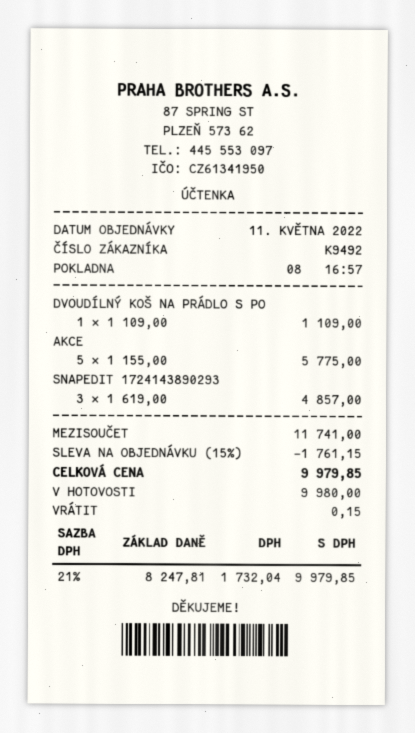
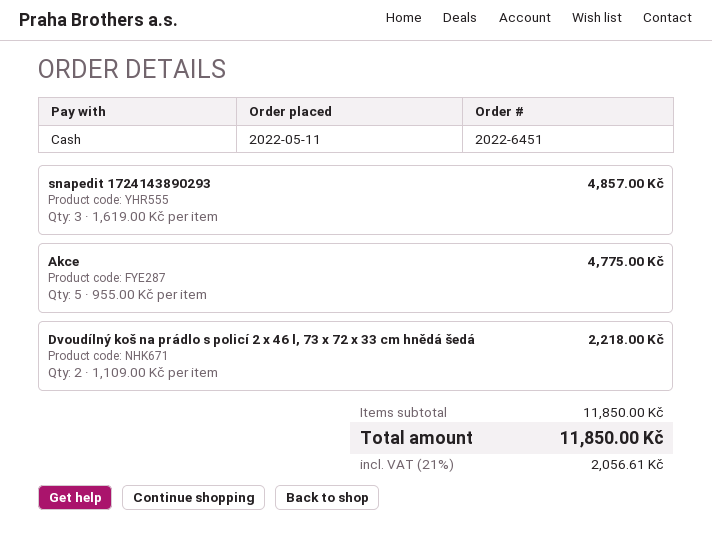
DVOUDÍLNÝ KOŠ NA PRÁDLO S PO: 1 x 1109.00 = 1109.00 -> 2 x 1109.00 = 2218.00
AKCE: 5 x 1155.00 = 5775.00 -> 5 x 955.00 = 4775.00
subtotal: 11741.00 -> 11850.00
discount: 15% = 1761.15 -> none
tax: 21% = 1732.04 -> 21% = 2056.61
total: 9979.85 -> 11850.00

